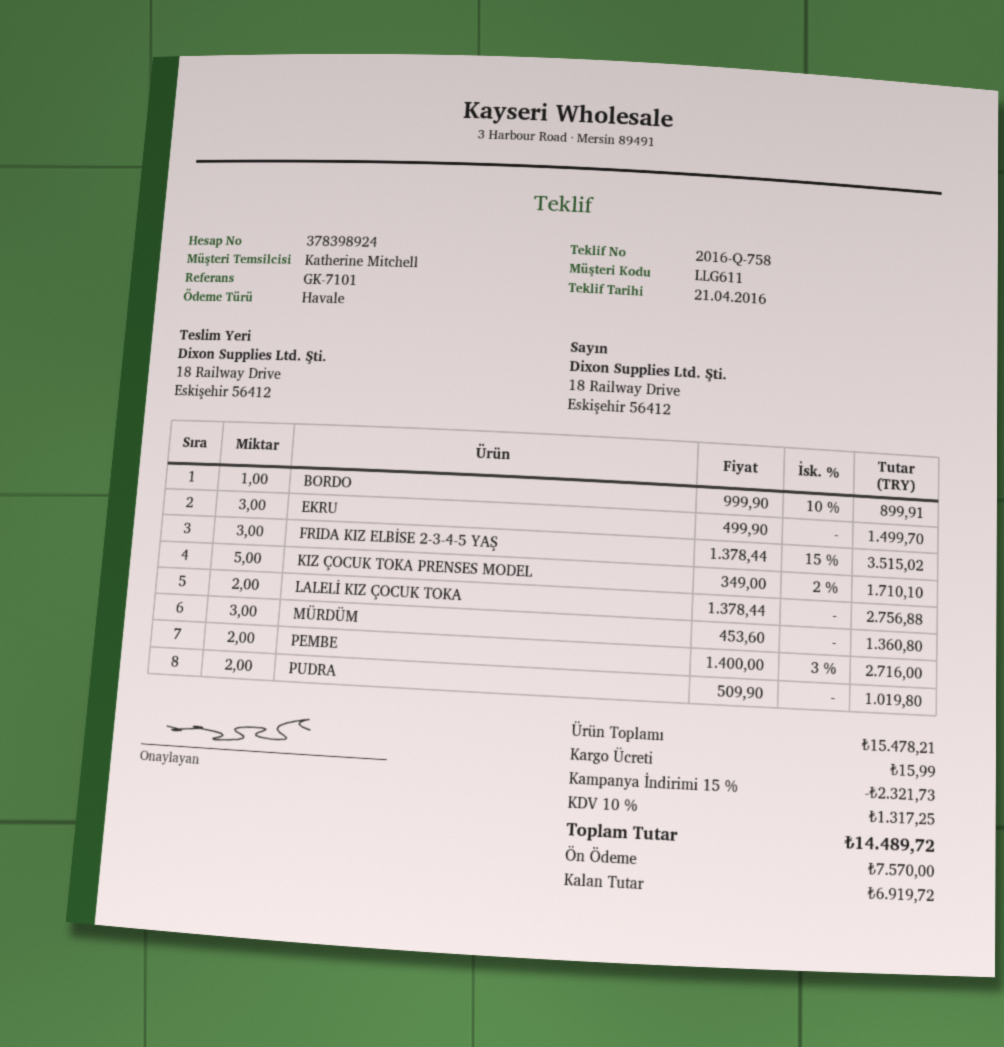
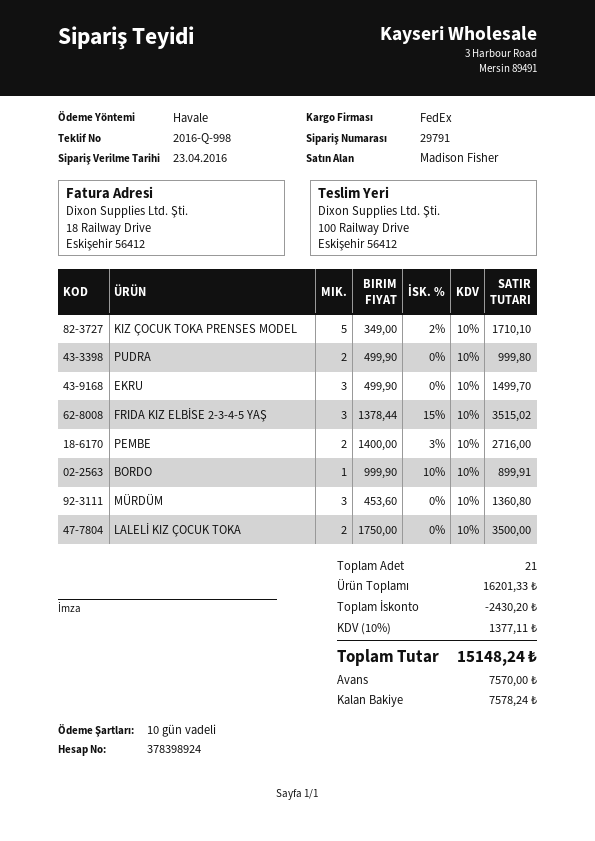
quote number: 2016-Q-758 -> 2016-Q-998
ship to: 18 Railway Drive, Eskişehir 56412 -> 100 Railway Drive, Eskişehir 56412
LALELİ KIZ ÇOCUK TOKA: 2 x 1378.44 = 2756.88 -> 2 x 1750.00 = 3500.00
PUDRA: 2 x 509.90 = 1019.80 -> 2 x 499.90 = 999.80
subtotal: 15478.21 -> 16201.33
discount: 2321.73 -> 2430.20
shipping: 15.99 -> none
tax: 10% = 1317.25 -> 10% = 1377.11
total: 14489.72 -> 15148.24
balance: 6919.72 -> 7578.24

